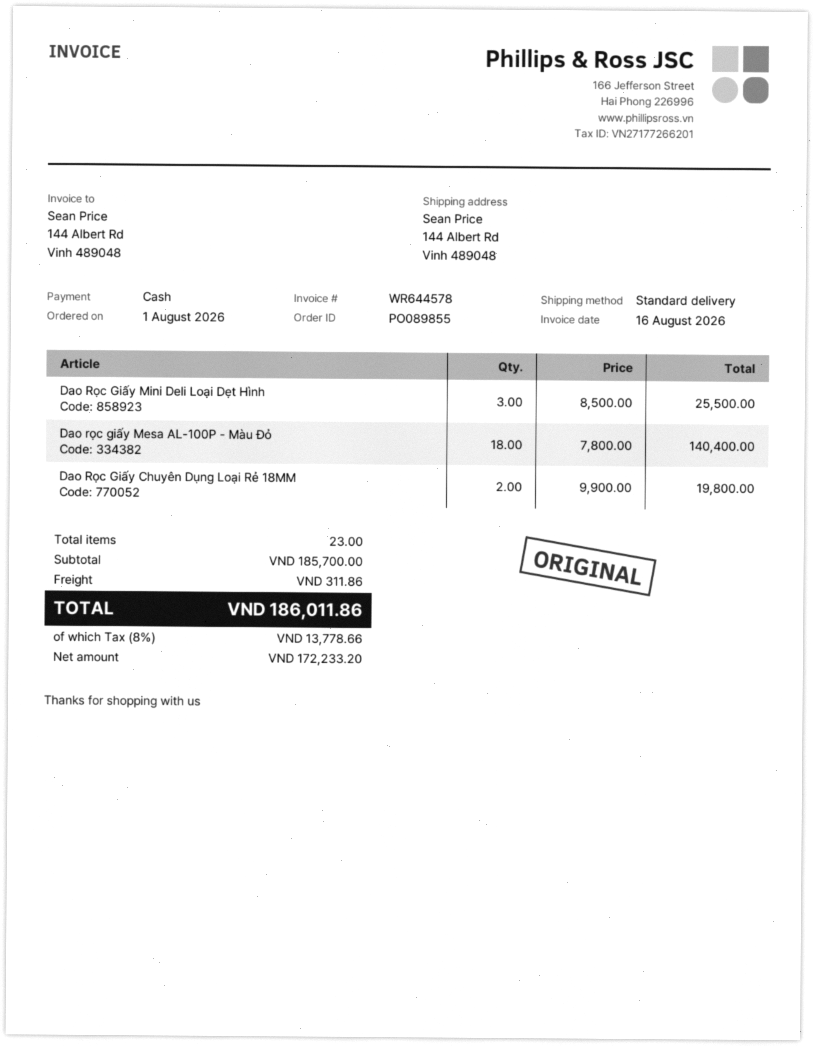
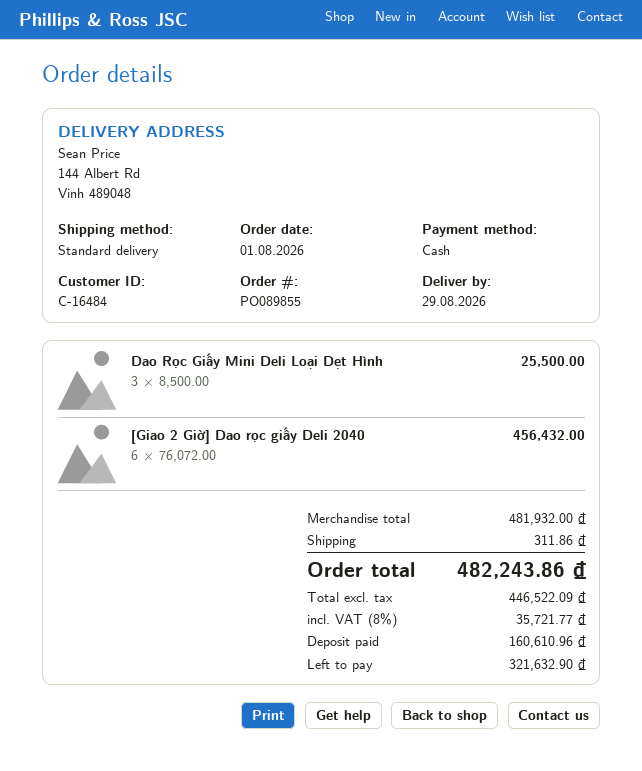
Dao rọc giấy Mesa AL-100P - Màu Đỏ: 18 x 7800.00 = 140400.00 -> none
Dao Rọc Giấy Chuyên Dụng Loại Rẻ 18MM: 2 x 9900.00 = 19800.00 -> none
[Giao 2 Giờ] Dao rọc giấy Deli 2040: none -> 6 x 76072.00 = 456432.00
subtotal: 185700.00 -> 481932.00
net: 172233.20 -> 446522.09
tax: 8% = 13778.66 -> 8% = 35721.77
total: 186011.86 -> 482243.86

